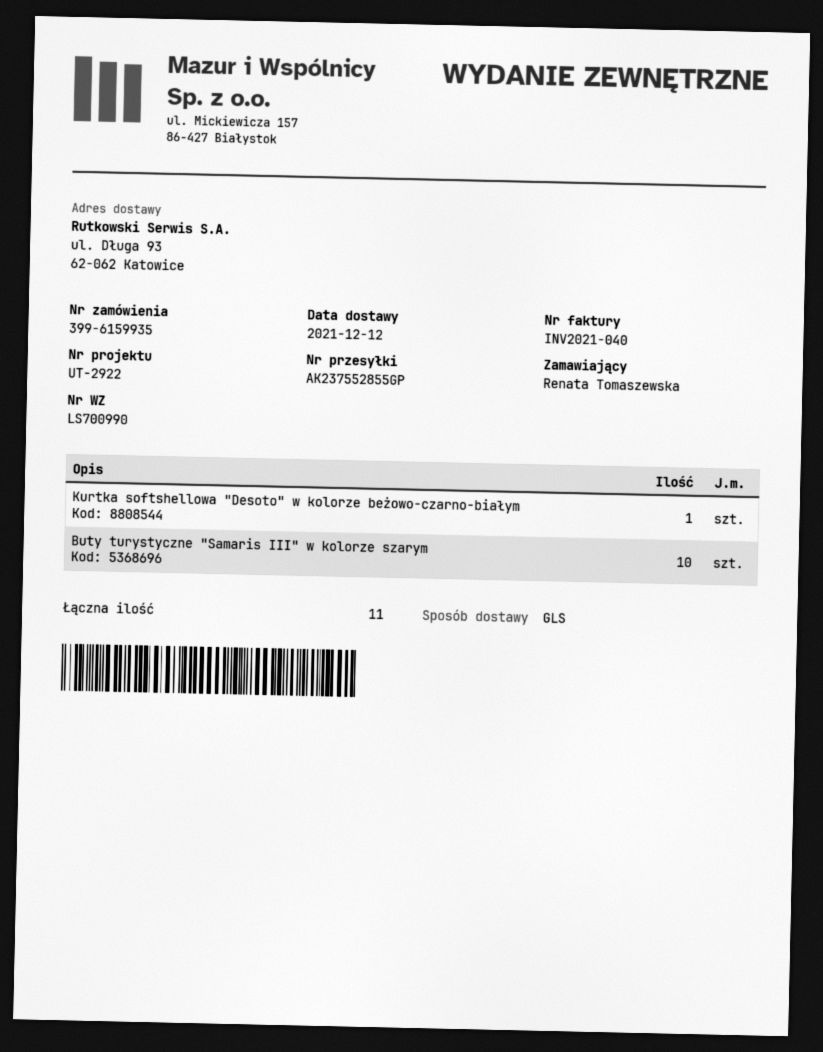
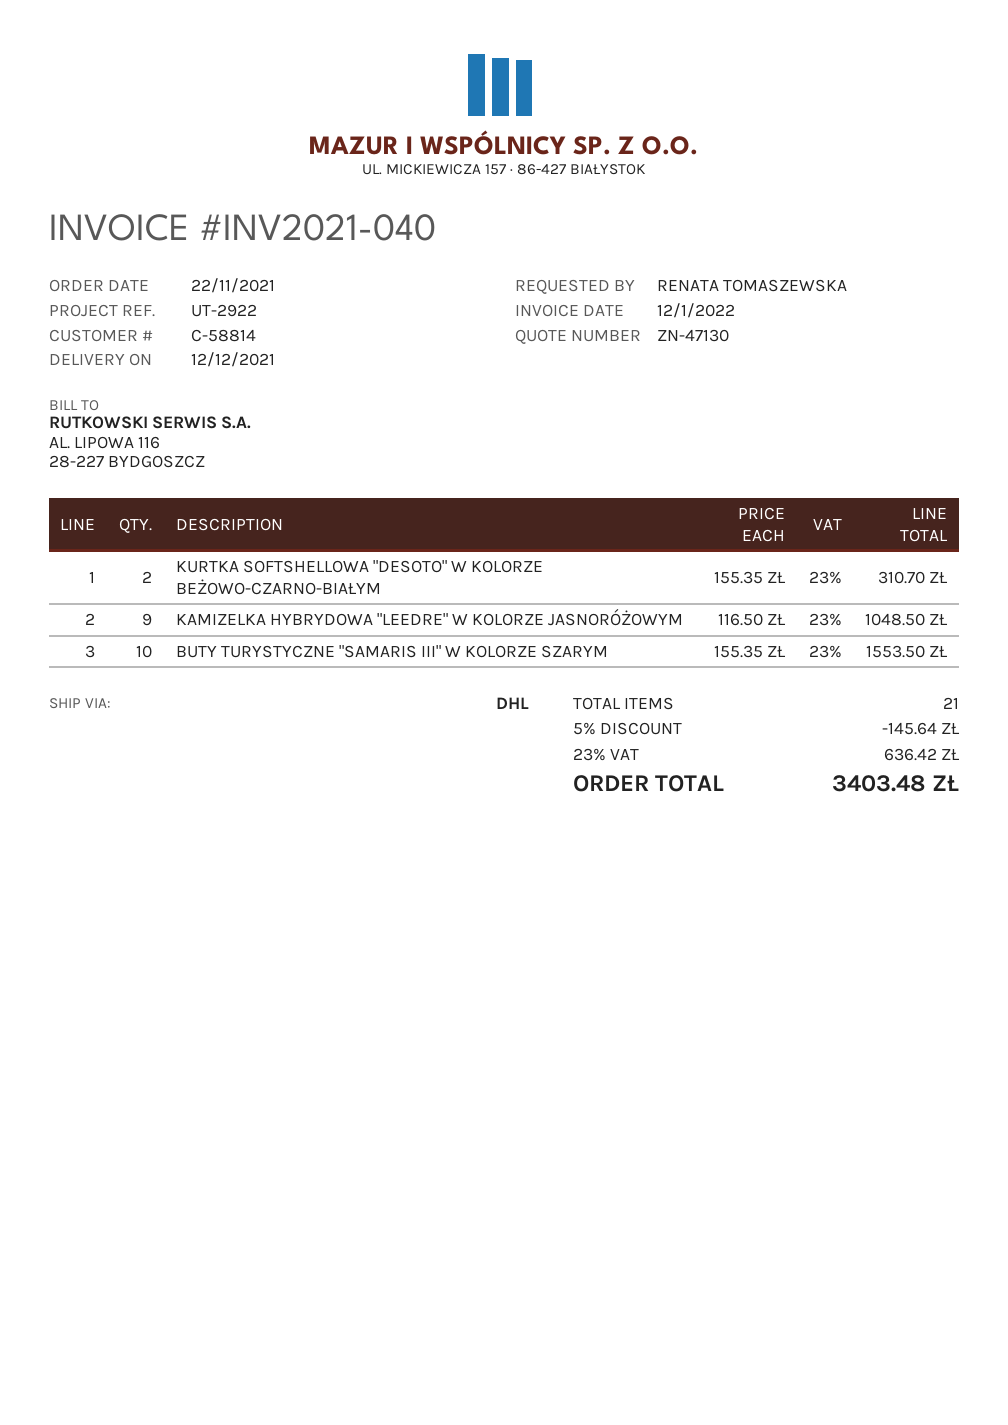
shipping method: GLS -> DHL
Kurtka softshellowa "Desoto" w kolorze beżowo-czarno-białym: 1 -> 2
KAMIZELKA HYBRYDOWA "LEEDRE" W KOLORZE JASNORÓŻOWYM: none -> 9
total quantity: 11 -> 21

